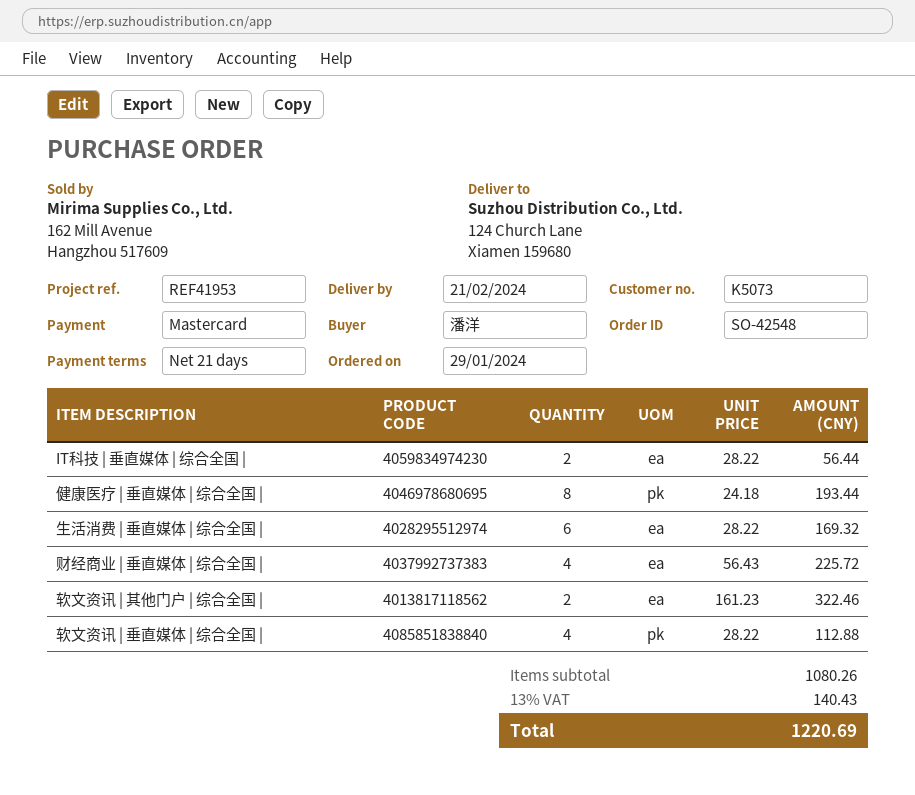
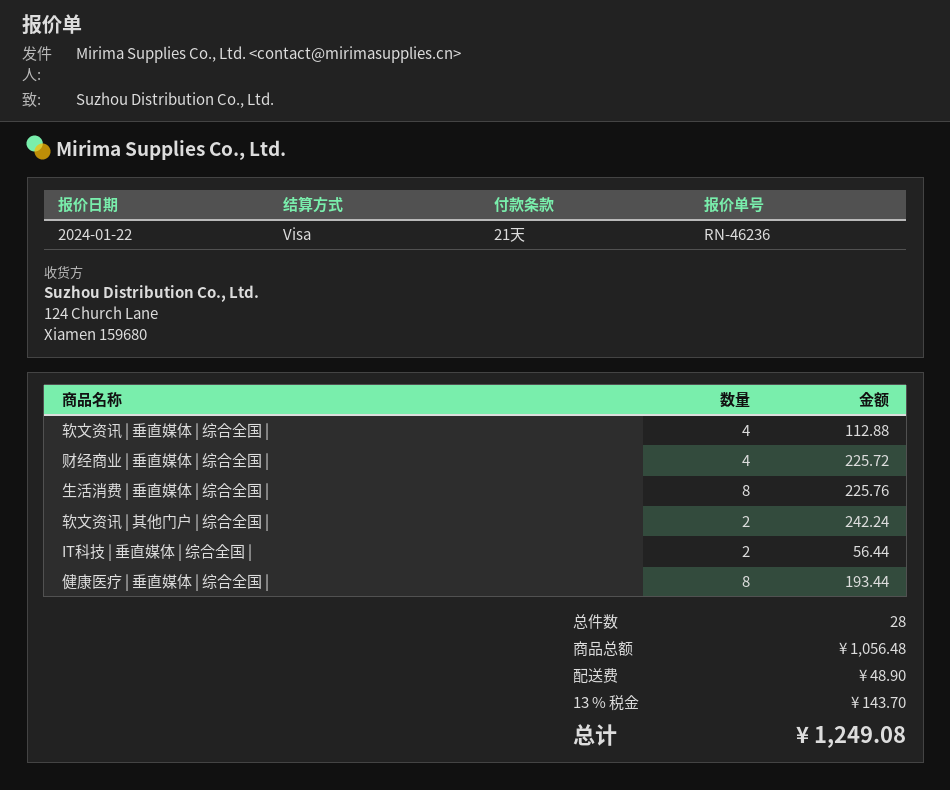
payment method: Mastercard -> Visa
生活消费 | 垂直媒体 | 综合全国 |: 6 for 169.32 -> 8 for 225.76
软文资讯 | 其他门户 | 综合全国 |: 2 for 322.46 -> 2 for 242.24
subtotal: 1080.26 -> 1056.48
shipping: none -> 48.90
tax: 13% = 140.43 -> 13% = 143.70
total: 1220.69 -> 1249.08

